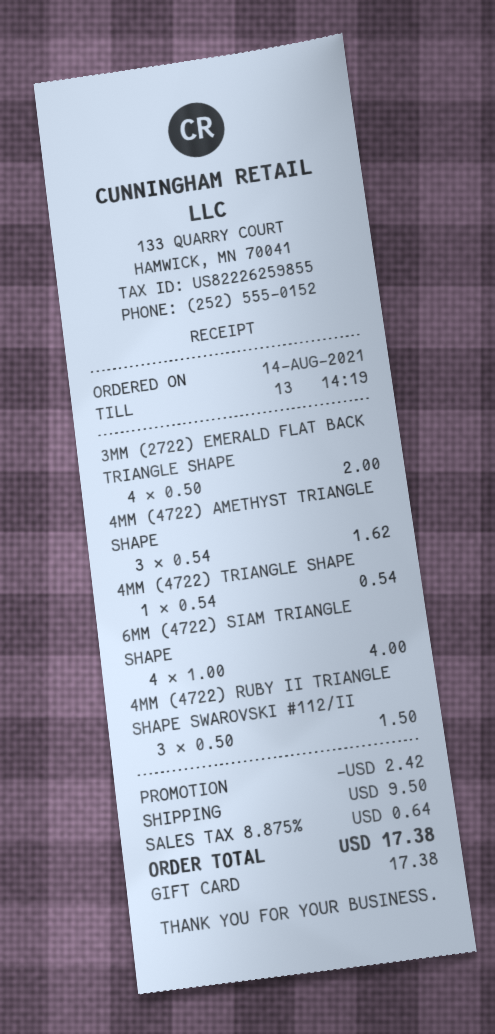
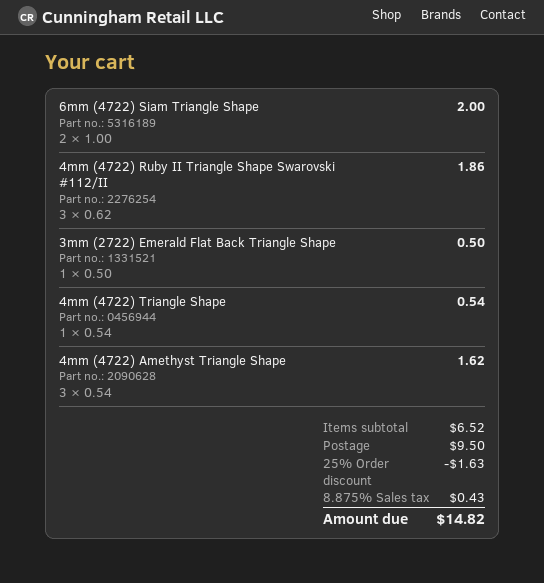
3MM (2722) EMERALD FLAT BACK TRIANGLE SHAPE: 4 x 0.50 = 2.00 -> 1 x 0.50 = 0.50
6MM (4722) SIAM TRIANGLE SHAPE: 4 x 1.00 = 4.00 -> 2 x 1.00 = 2.00
4MM (4722) RUBY II TRIANGLE SHAPE SWAROVSKI #112/II: 3 x 0.50 = 1.50 -> 3 x 0.62 = 1.86
discount: 2.42 -> 1.63
tax: 8.875% = 0.64 -> 8.875% = 0.43
total: 17.38 -> 14.82

